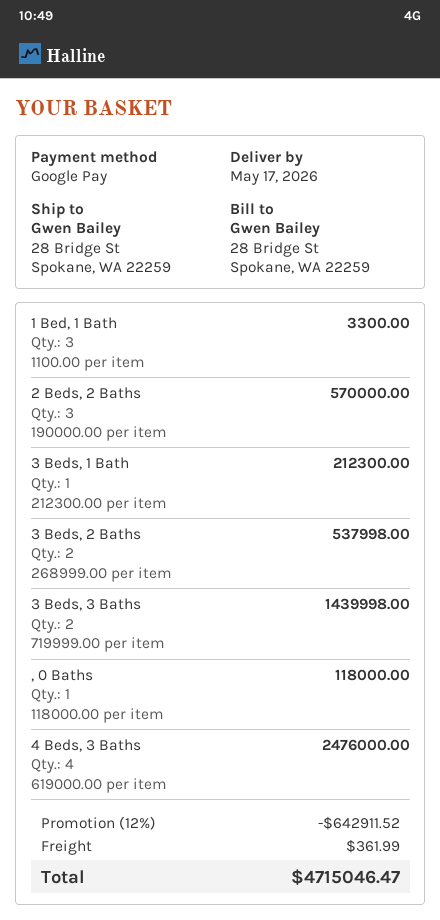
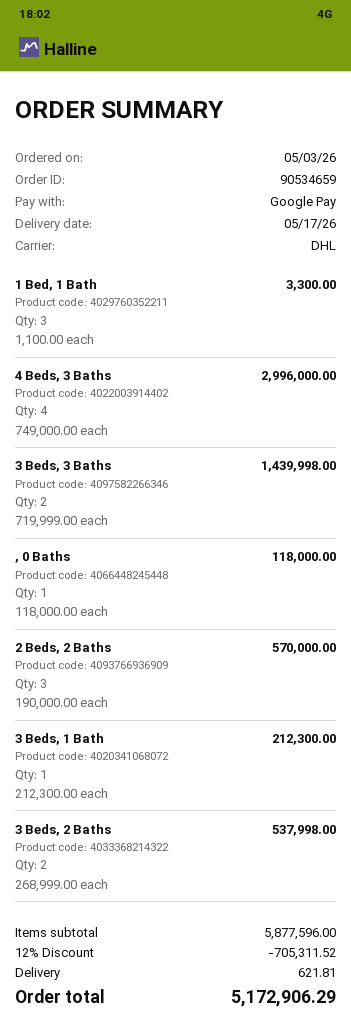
4 Beds, 3 Baths: 4 x 619000.00 = 2476000.00 -> 4 x 749000.00 = 2996000.00
discount: 12% = 642911.52 -> 12% = 705311.52
shipping: 361.99 -> 621.81
total: 4715046.47 -> 5172906.29

